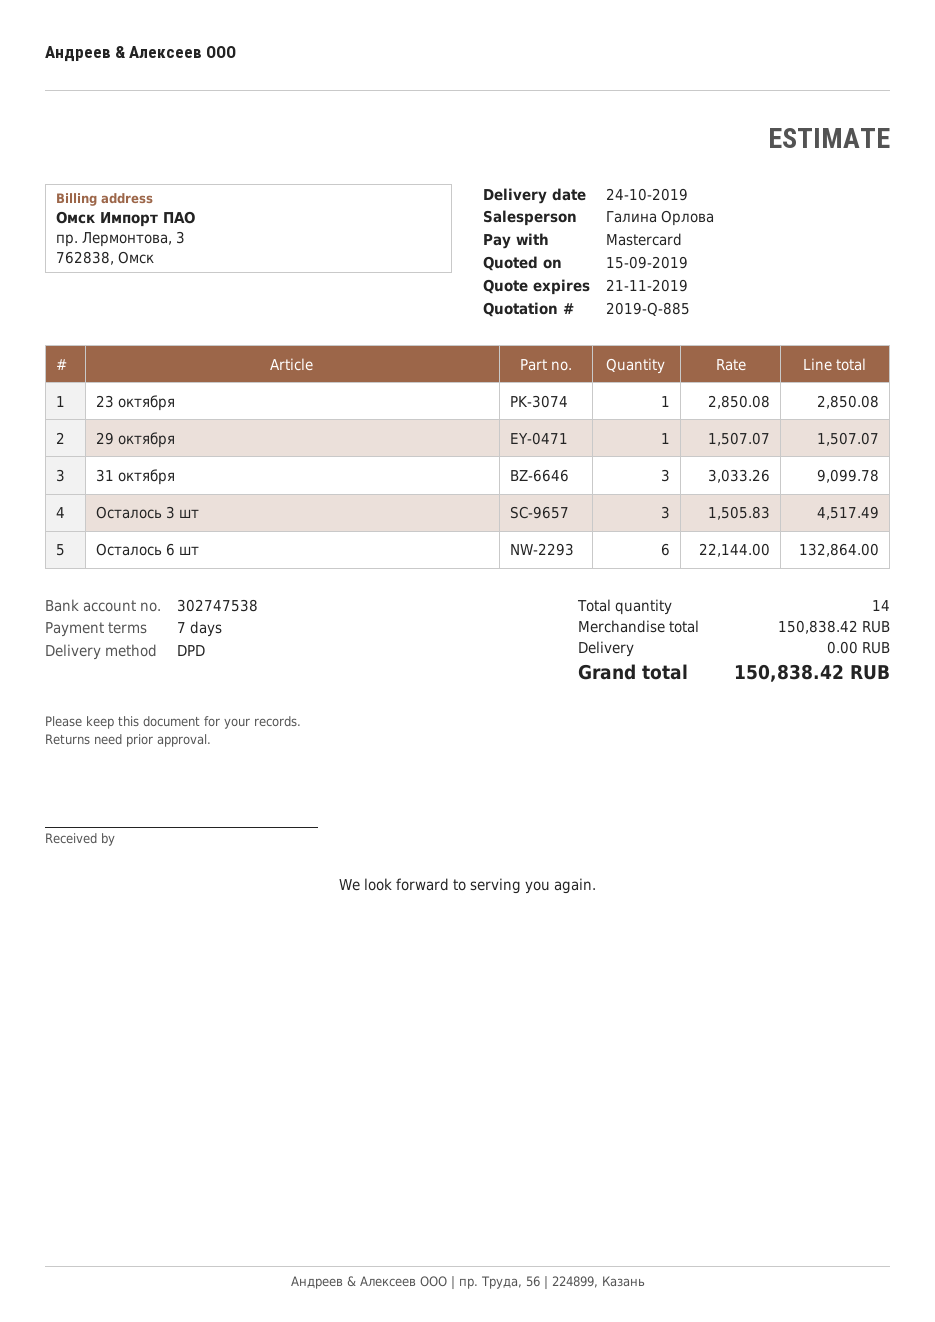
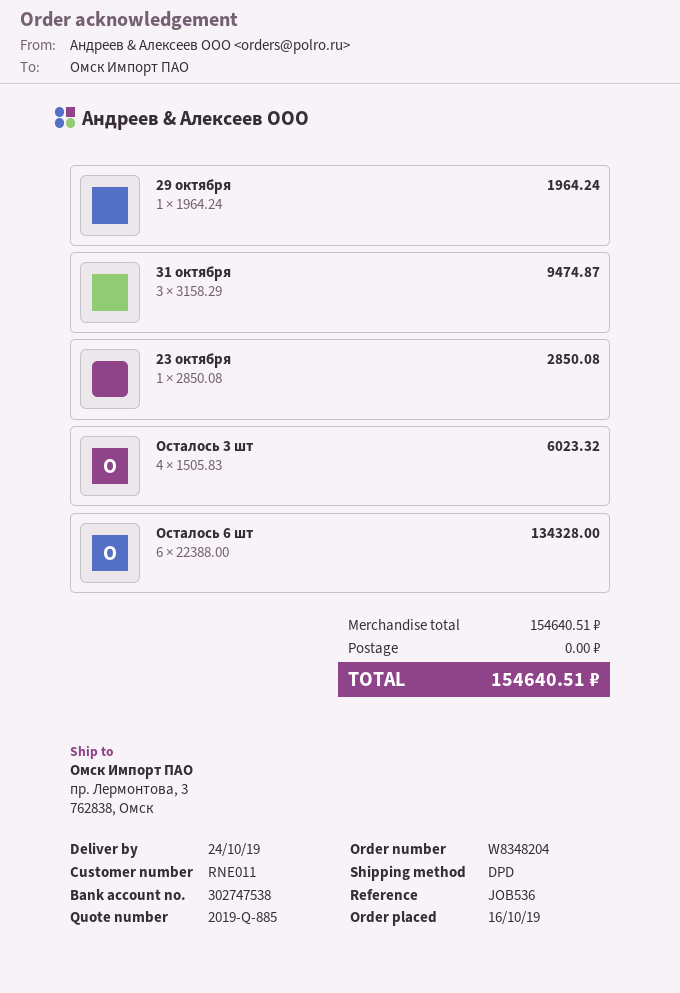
29 октября: 1 x 1507.07 = 1507.07 -> 1 x 1964.24 = 1964.24
31 октября: 3 x 3033.26 = 9099.78 -> 3 x 3158.29 = 9474.87
Осталось 3 шт: 3 x 1505.83 = 4517.49 -> 4 x 1505.83 = 6023.32
Осталось 6 шт: 6 x 22144.00 = 132864.00 -> 6 x 22388.00 = 134328.00
subtotal: 150838.42 -> 154640.51
total: 150838.42 -> 154640.51

